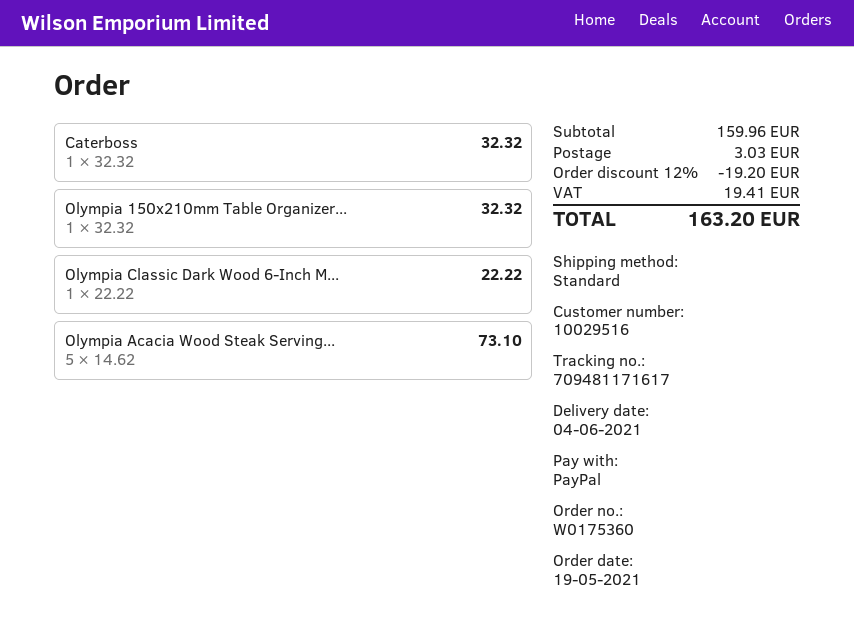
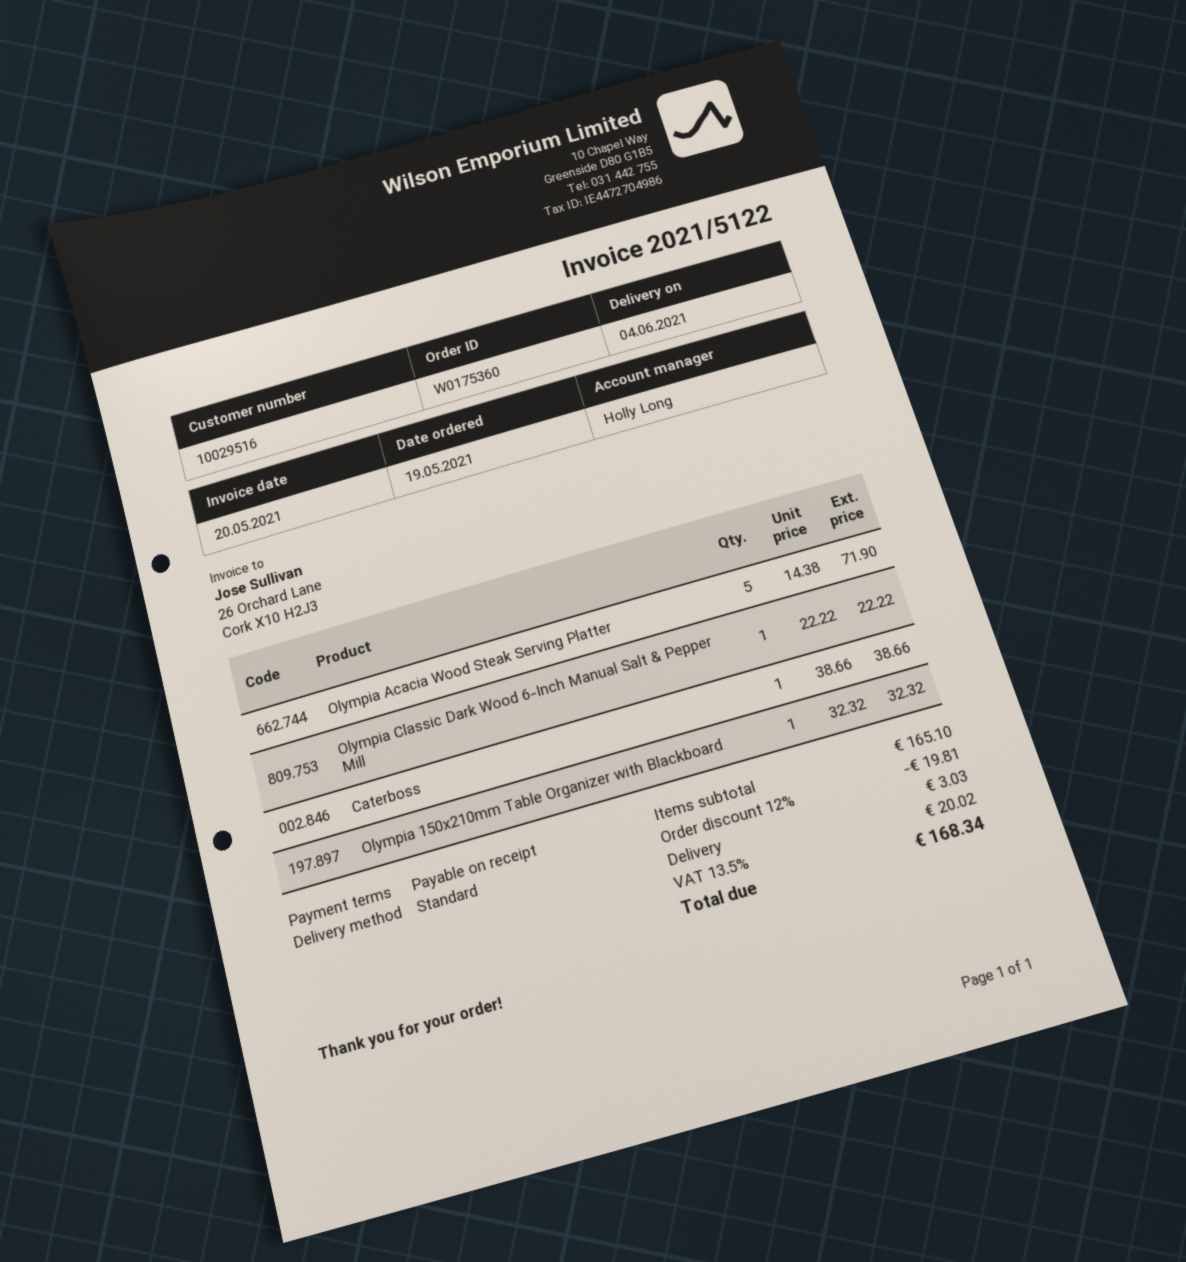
Caterboss: 1 x 32.32 = 32.32 -> 1 x 38.66 = 38.66
Olympia Acacia Wood Steak Serving...: 5 x 14.62 = 73.10 -> 5 x 14.38 = 71.90
subtotal: 159.96 -> 165.10
discount: 12% = 19.20 -> 12% = 19.81
tax: 19.41 -> 20.02
total: 163.20 -> 168.34

